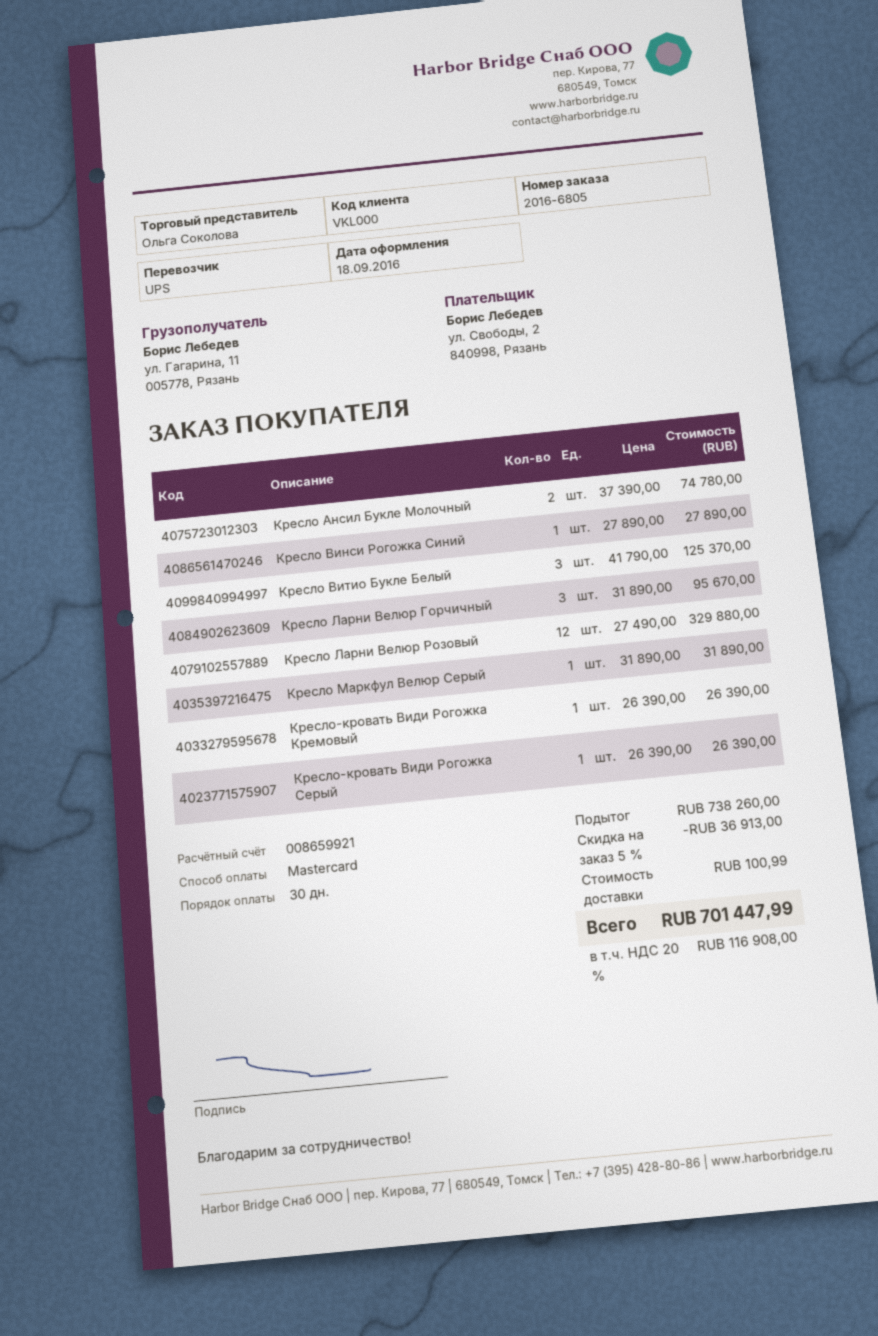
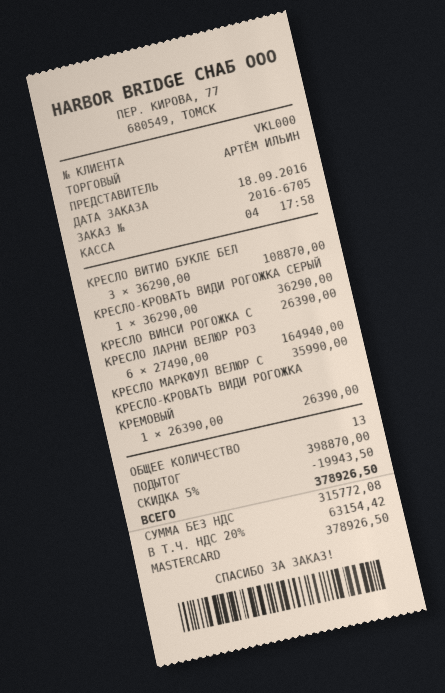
order number: 2016-6805 -> 2016-6705
sales rep: Ольга Соколова -> АРТЁМ ИЛЬИН
Кресло Ансил Букле Молочный: 2 x 37390.00 = 74780.00 -> none
Кресло Винси Рогожка Синий: 1 x 27890.00 = 27890.00 -> 1 x 26390.00 = 26390.00
Кресло Витио Букле Белый: 3 x 41790.00 = 125370.00 -> 3 x 36290.00 = 108870.00
Кресло Ларни Велюр Горчичный: 3 x 31890.00 = 95670.00 -> none
Кресло Ларни Велюр Розовый: 12 x 27490.00 = 329880.00 -> 6 x 27490.00 = 164940.00
Кресло Маркфул Велюр Серый: 1 x 31890.00 = 31890.00 -> 1 x 35990.00 = 35990.00
Кресло-кровать Види Рогожка Серый: 1 x 26390.00 = 26390.00 -> 1 x 36290.00 = 36290.00
subtotal: 738260.00 -> 398870.00
discount: 5% = 36913.00 -> 5% = 19943.50
shipping: 100.99 -> none
tax: 20% = 116908.00 -> 20% = 63154.42
total: 701447.99 -> 378926.50

